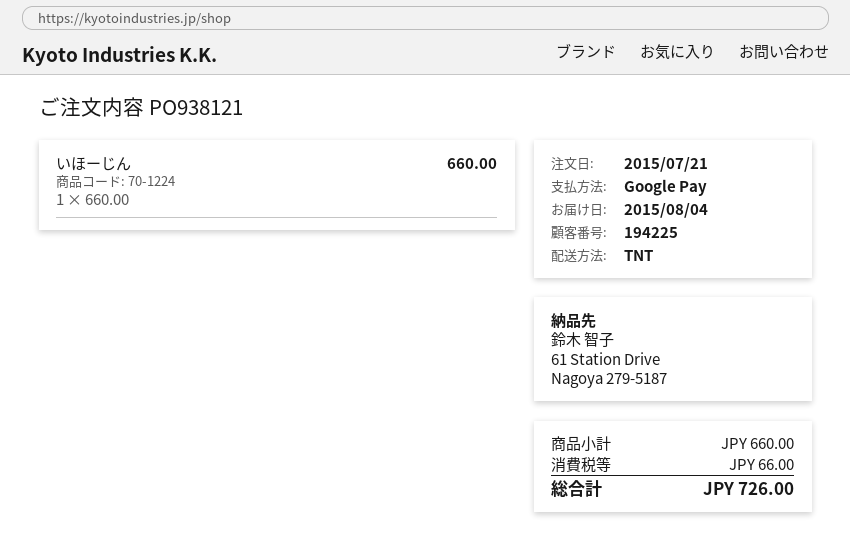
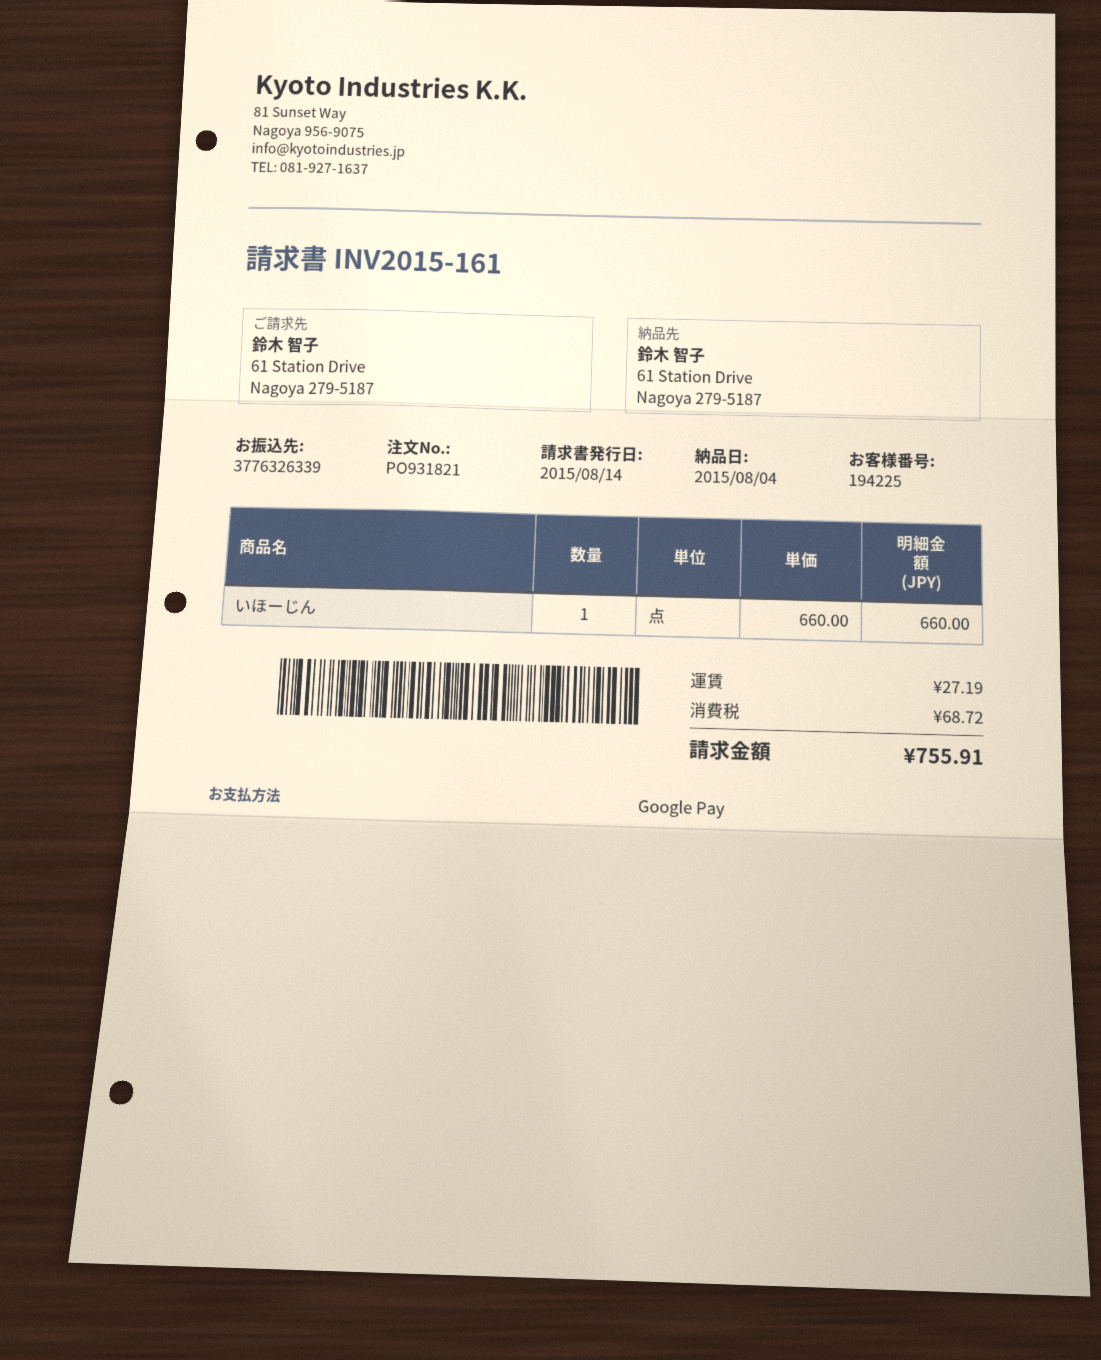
order number: PO938121 -> PO931821
shipping: none -> 27.19
tax: 66.00 -> 68.72
total: 726.00 -> 755.91

